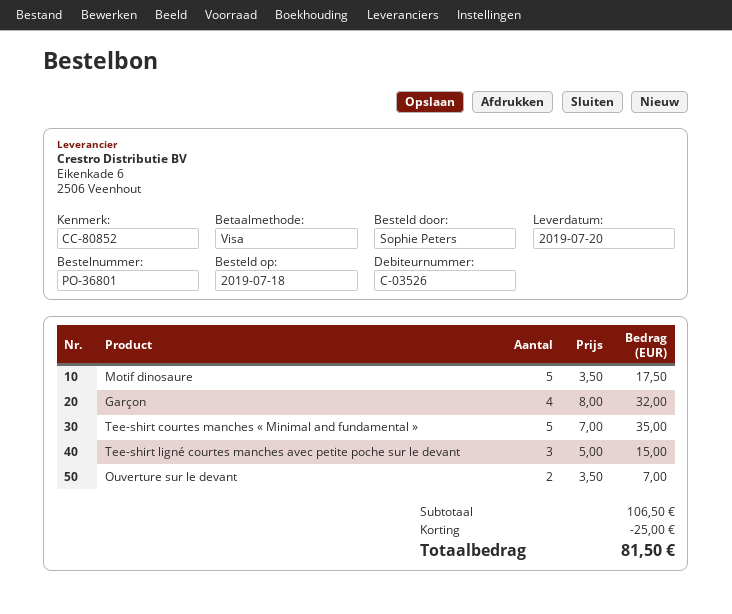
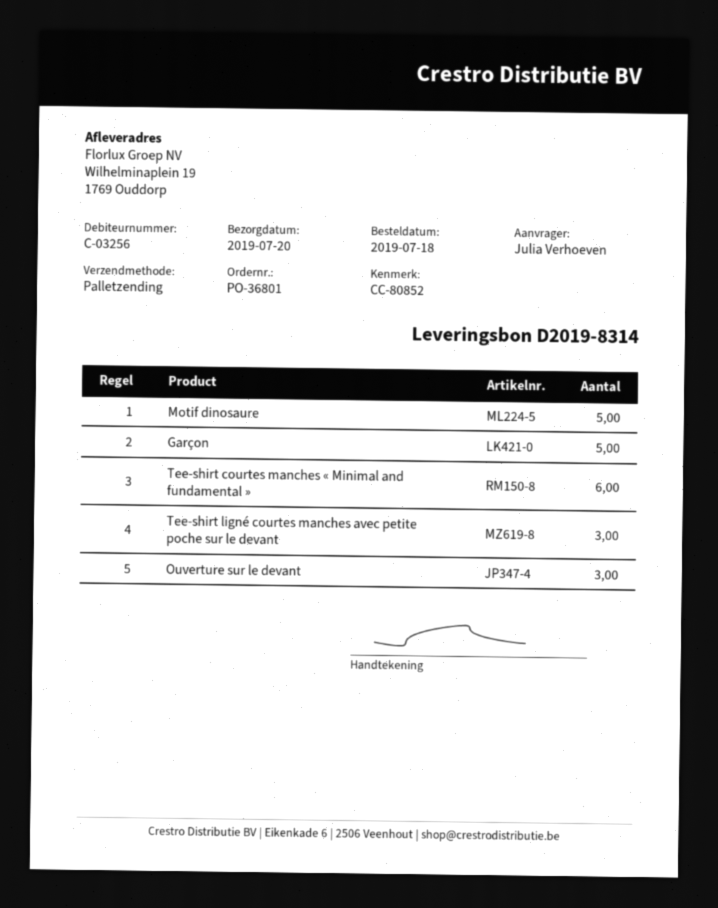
customer number: C-03526 -> C-03256
ordered by: Sophie Peters -> Julia Verhoeven
Garçon: 4 -> 5
Tee-shirt courtes manches « Minimal and fundamental »: 5 -> 6
Ouverture sur le devant: 2 -> 3

